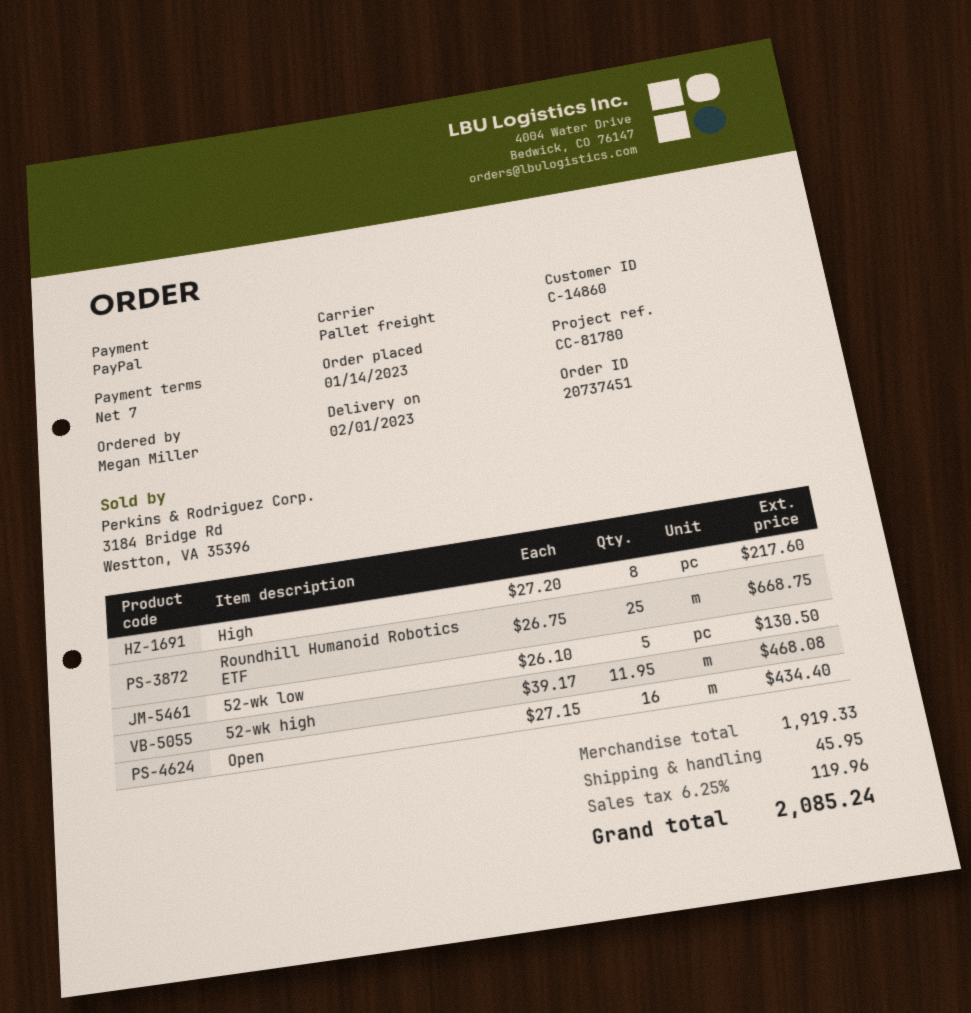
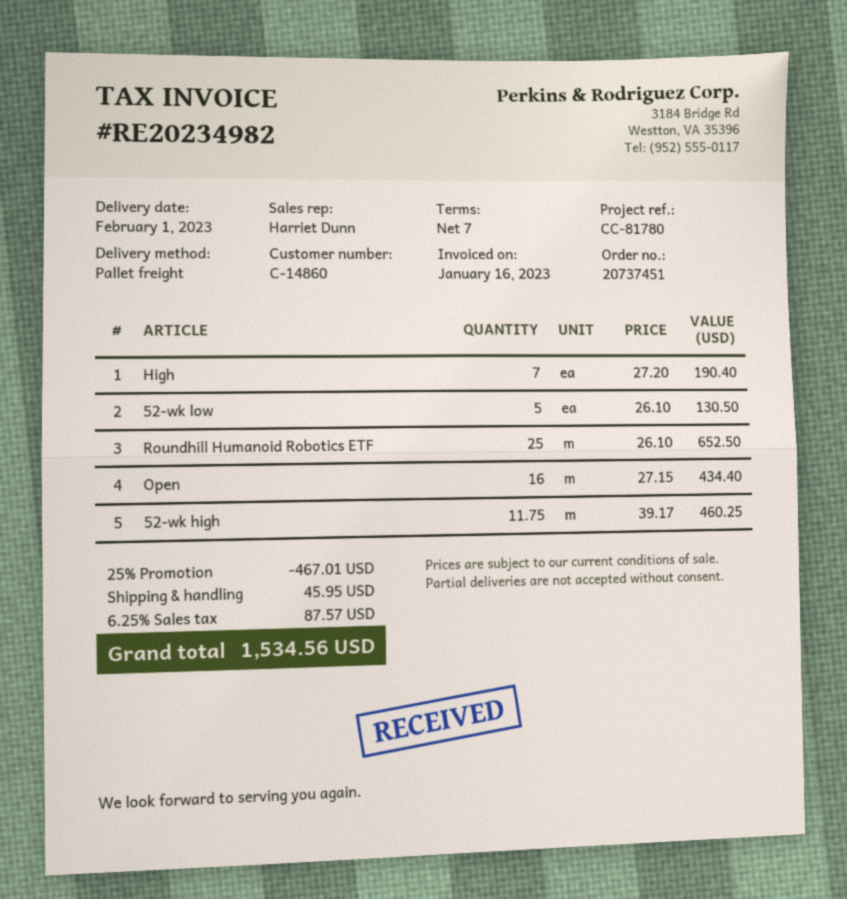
High: 8 x 27.20 = 217.60 -> 7 x 27.20 = 190.40
Roundhill Humanoid Robotics ETF: 25 x 26.75 = 668.75 -> 25 x 26.10 = 652.50
52-wk high: 11.95 x 39.17 = 468.08 -> 11.75 x 39.17 = 460.25
discount: none -> 25% = 467.01
tax: 6.25% = 119.96 -> 6.25% = 87.57
total: 2085.24 -> 1534.56

